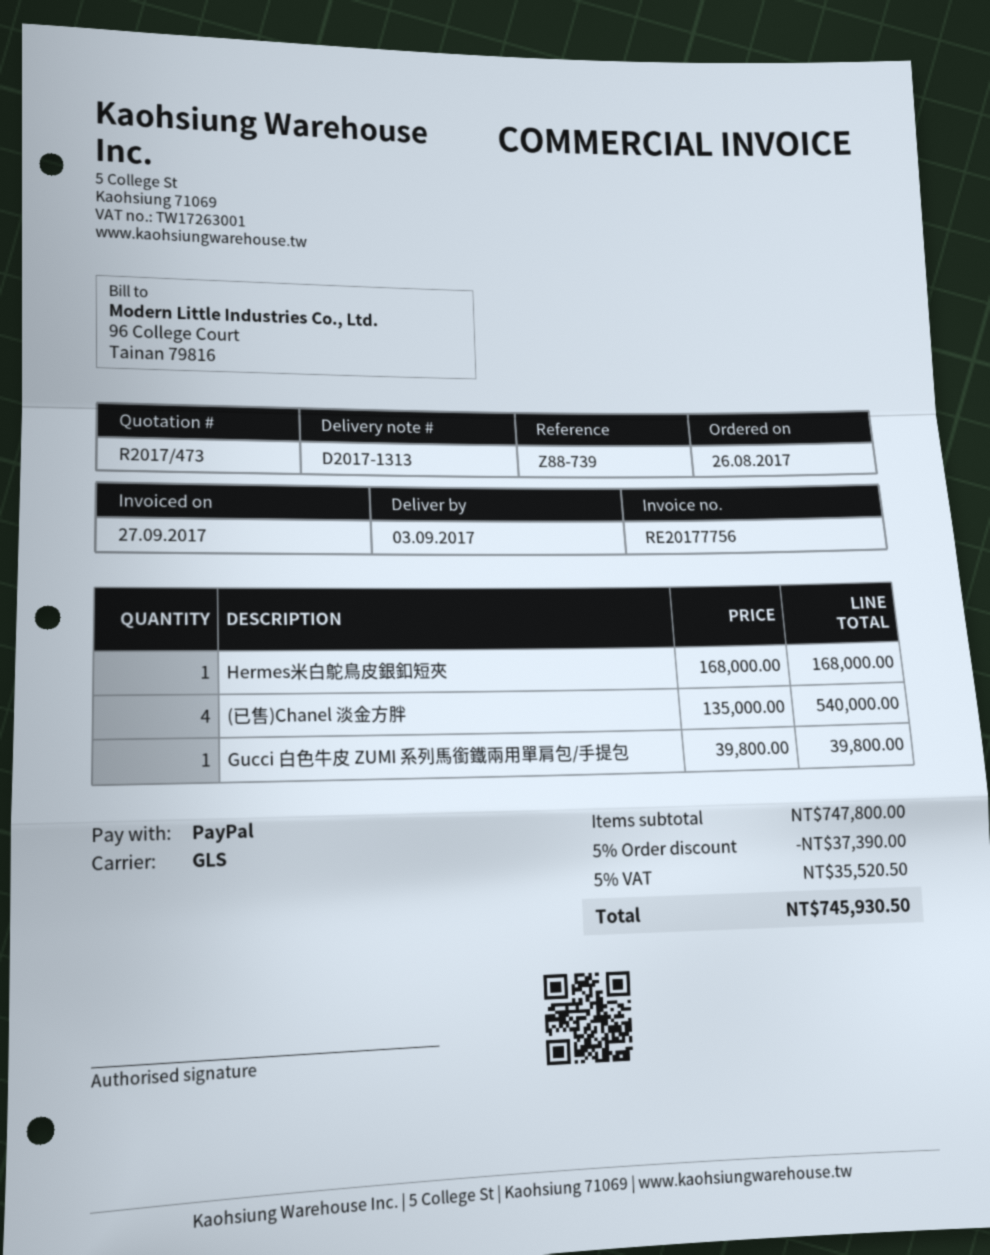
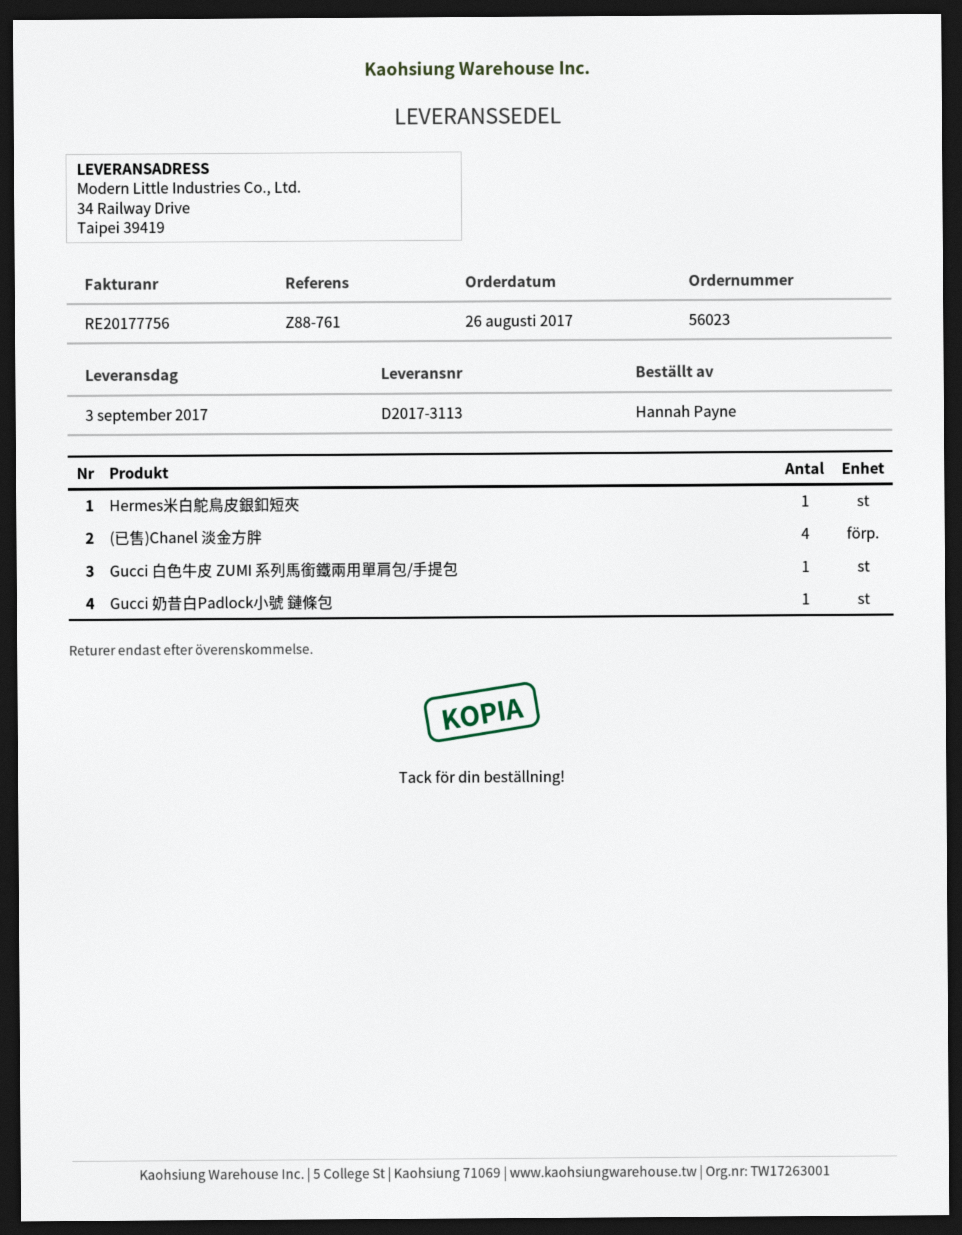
delivery note number: D2017-1313 -> D2017-3113
reference: Z88-739 -> Z88-761
Gucci 奶昔白Padlock小號 鏈條包: none -> 1

